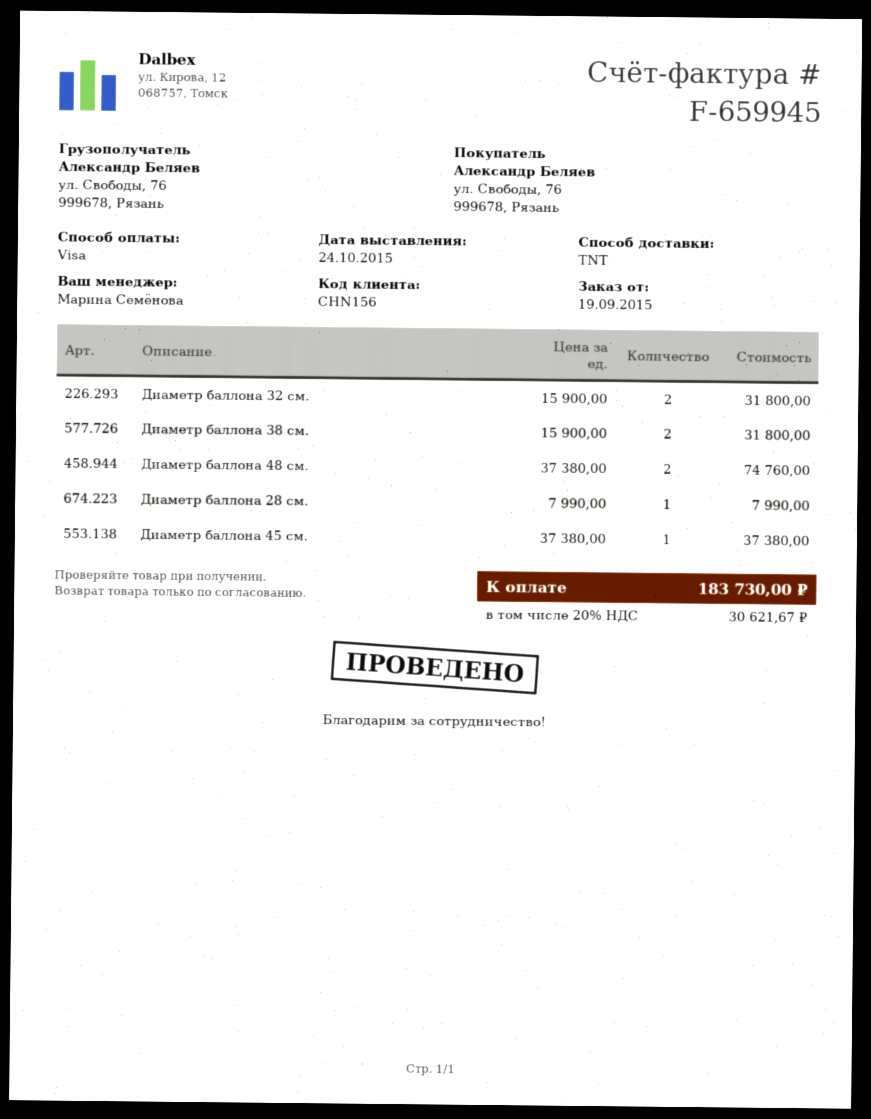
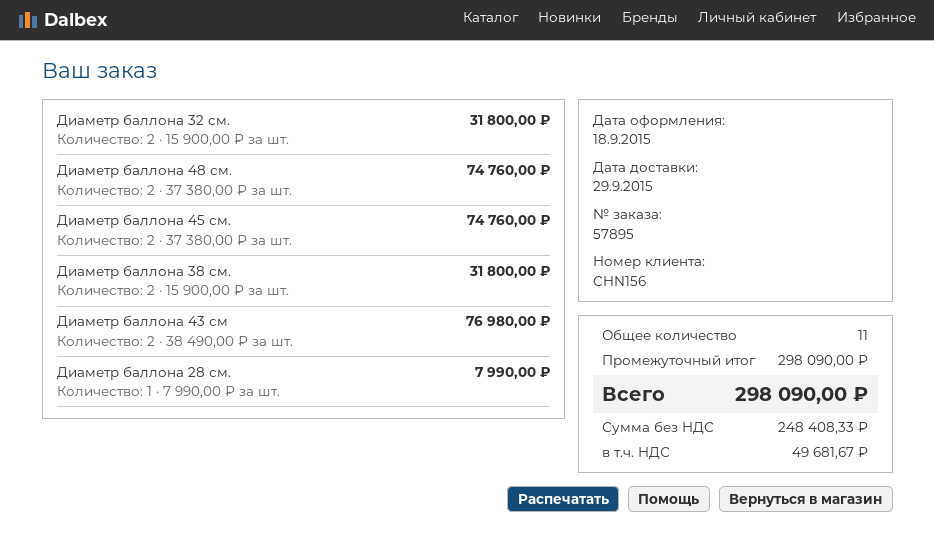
order date: 2015-09-19 -> 2015-09-18
Диаметр баллона 45 см.: 1 x 37380.00 = 37380.00 -> 2 x 37380.00 = 74760.00
Диаметр баллона 43 см: none -> 2 x 38490.00 = 76980.00
tax: 30621.67 -> 49681.67
total: 183730.00 -> 298090.00

